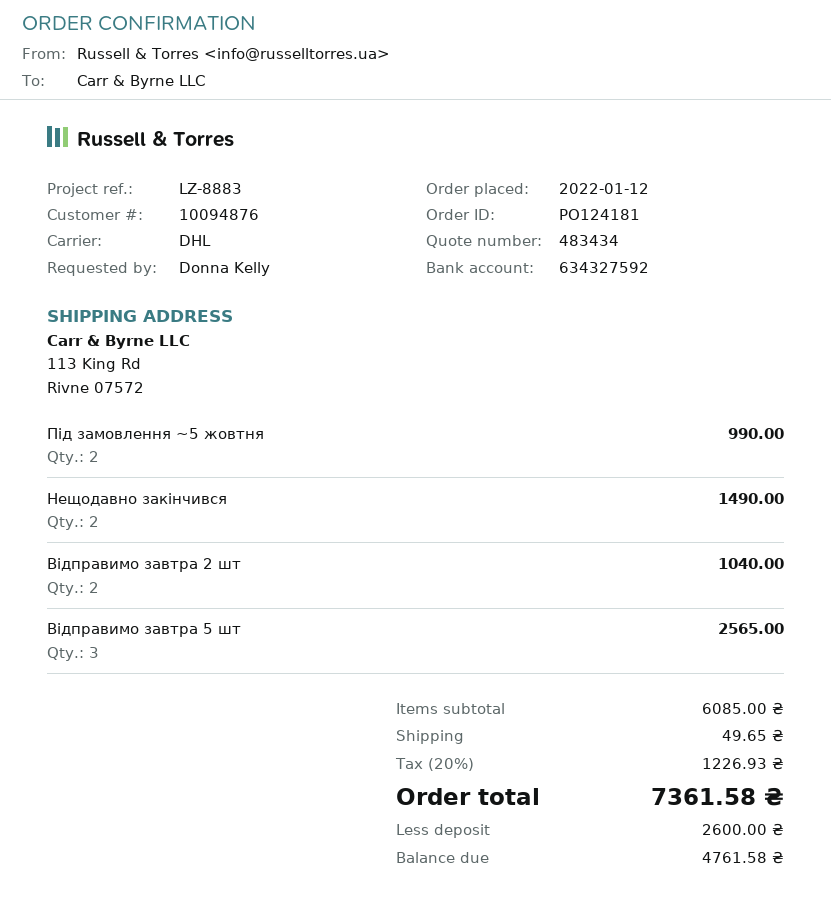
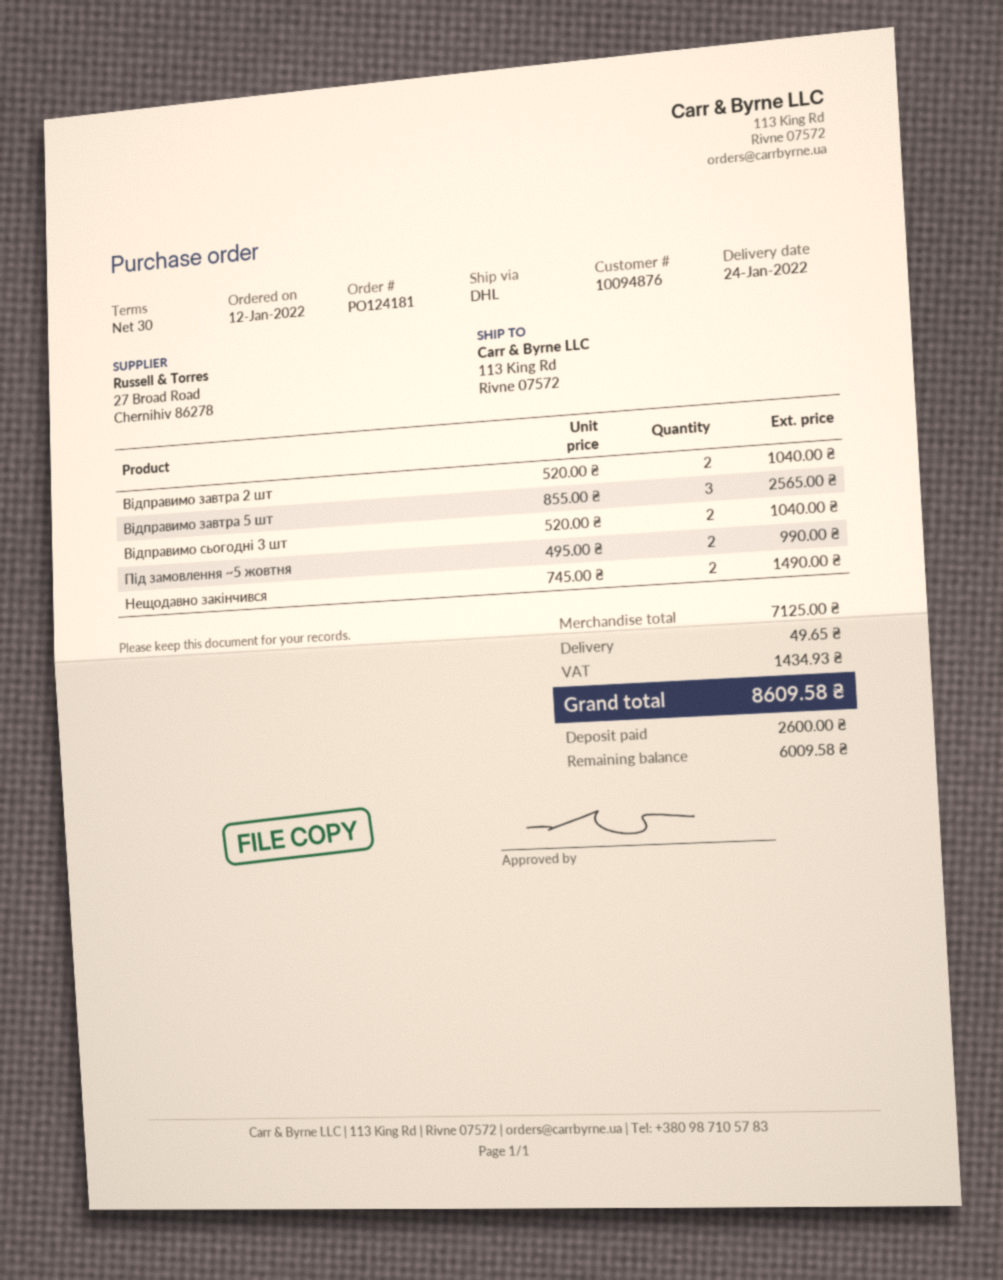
Відправимо сьогодні 3 шт: none -> 2 for 1040.00
subtotal: 6085.00 -> 7125.00
tax: 1226.93 -> 1434.93
total: 7361.58 -> 8609.58
balance: 4761.58 -> 6009.58

